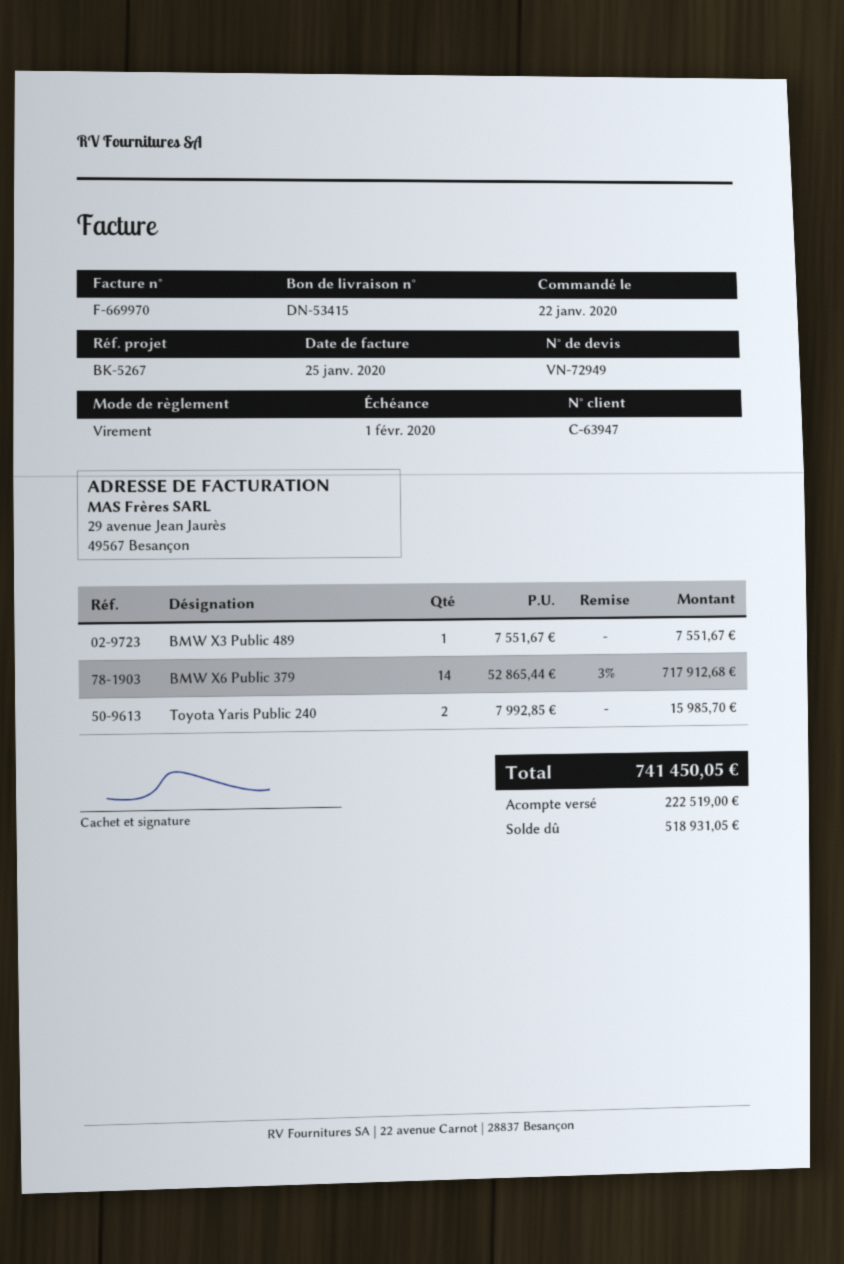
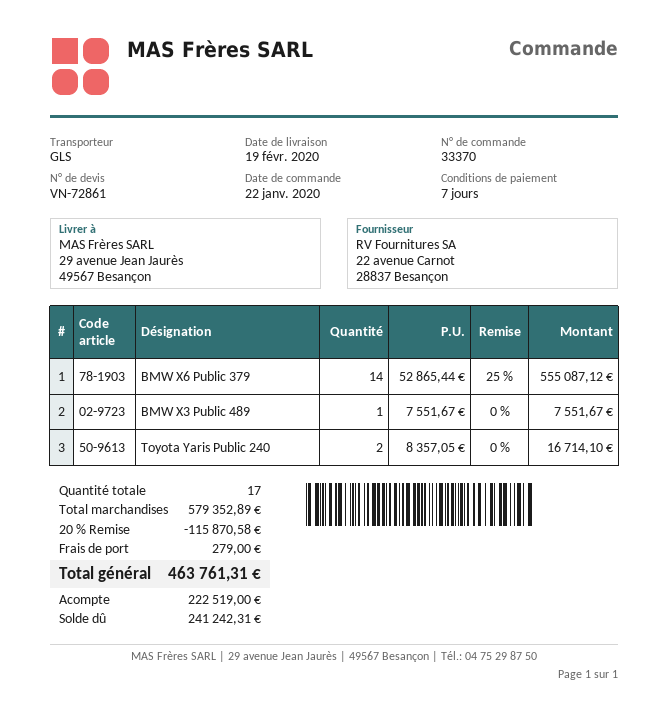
quote number: VN-72949 -> VN-72861
BMW X6 Public 379: 14 x 52865.44 - 3% = 717912.68 -> 14 x 52865.44 - 25% = 555087.12
Toyota Yaris Public 240: 2 x 7992.85 = 15985.70 -> 2 x 8357.05 = 16714.10
discount: none -> 20% = 115870.58
shipping: none -> 279.00
total: 741450.05 -> 463761.31
balance: 518931.05 -> 241242.31

